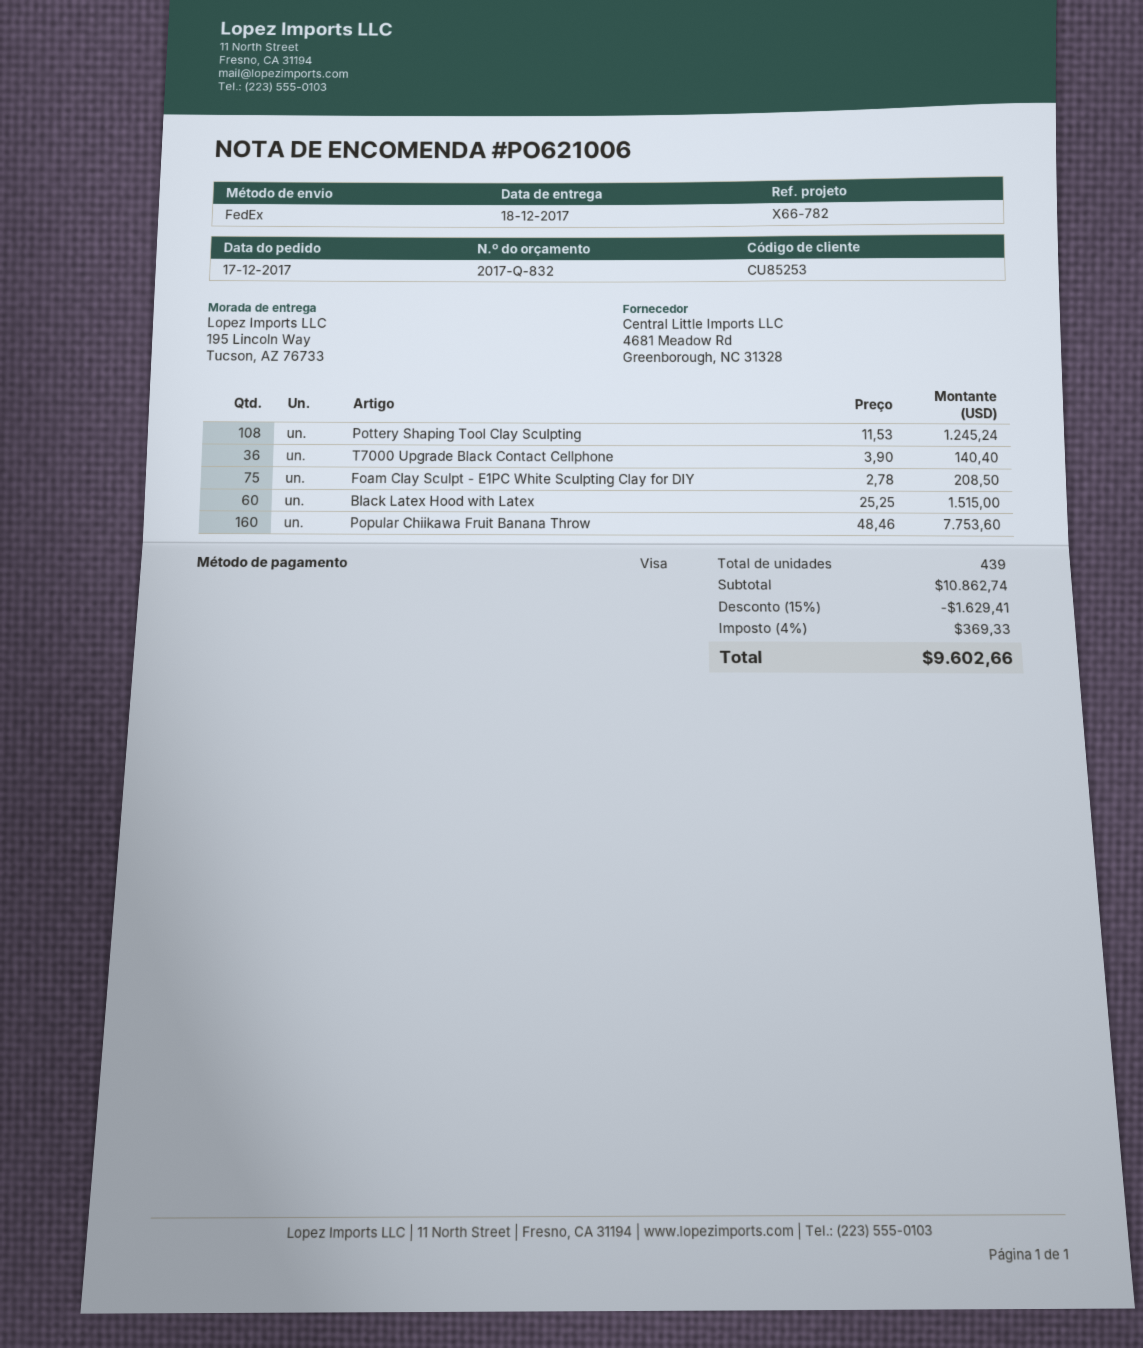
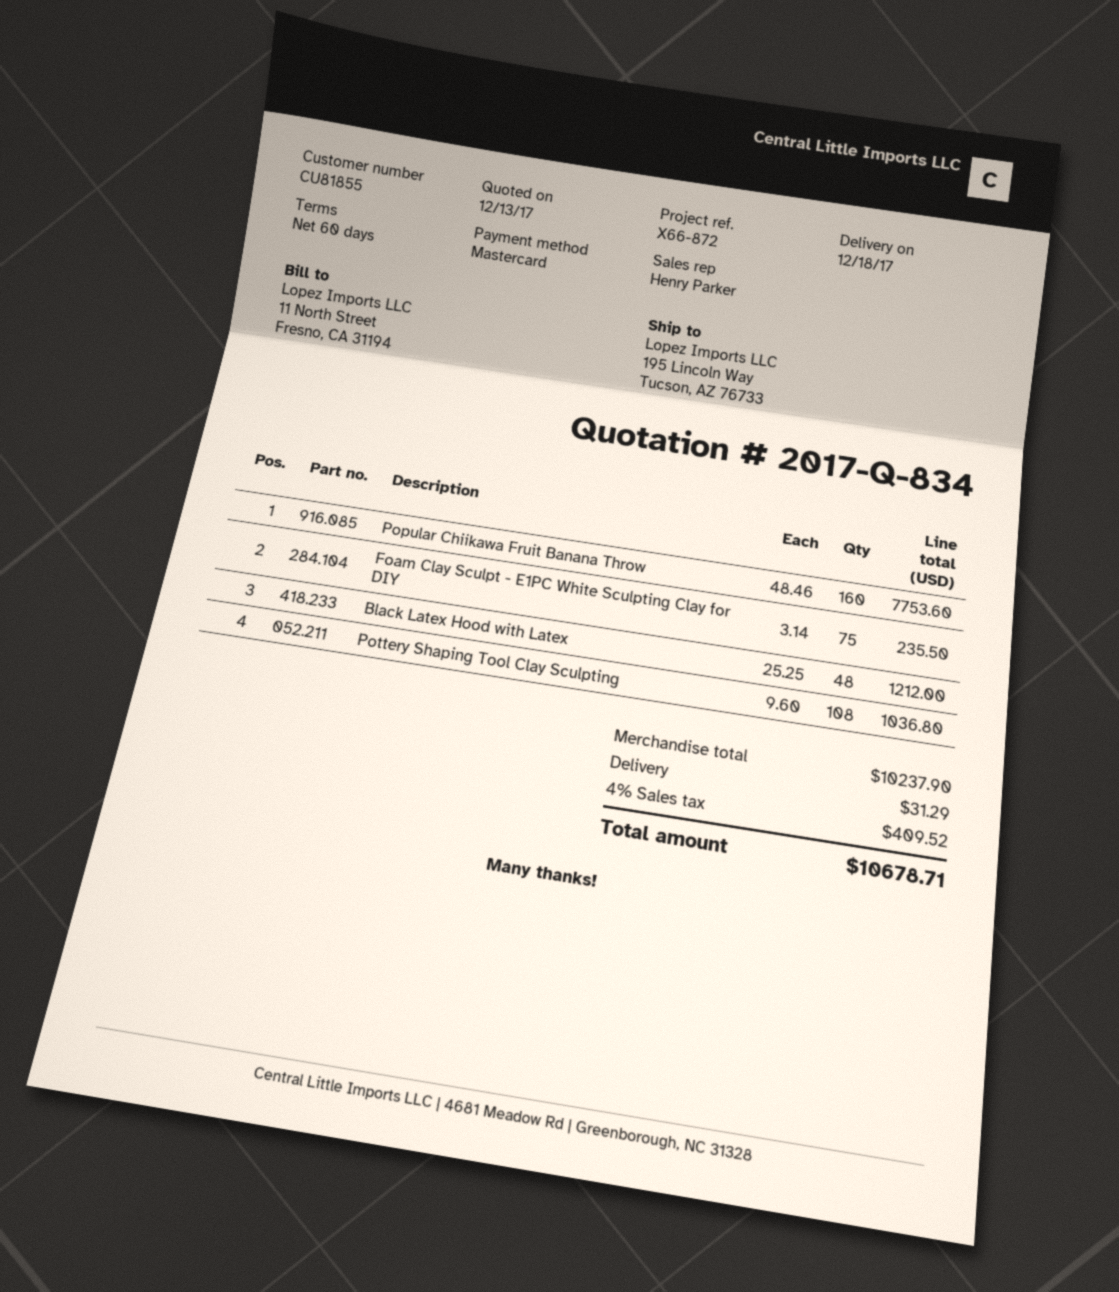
quote number: 2017-Q-832 -> 2017-Q-834
customer number: CU85253 -> CU81855
reference: X66-782 -> X66-872
payment method: Visa -> Mastercard
Pottery Shaping Tool Clay Sculpting: 108 x 11.53 = 1245.24 -> 108 x 9.60 = 1036.80
T7000 Upgrade Black Contact Cellphone: 36 x 3.90 = 140.40 -> none
Foam Clay Sculpt - E1PC White Sculpting Clay for DIY: 75 x 2.78 = 208.50 -> 75 x 3.14 = 235.50
Black Latex Hood with Latex: 60 x 25.25 = 1515.00 -> 48 x 25.25 = 1212.00
subtotal: 10862.74 -> 10237.90
discount: 15% = 1629.41 -> none
shipping: none -> 31.29
tax: 4% = 369.33 -> 4% = 409.52
total: 9602.66 -> 10678.71

